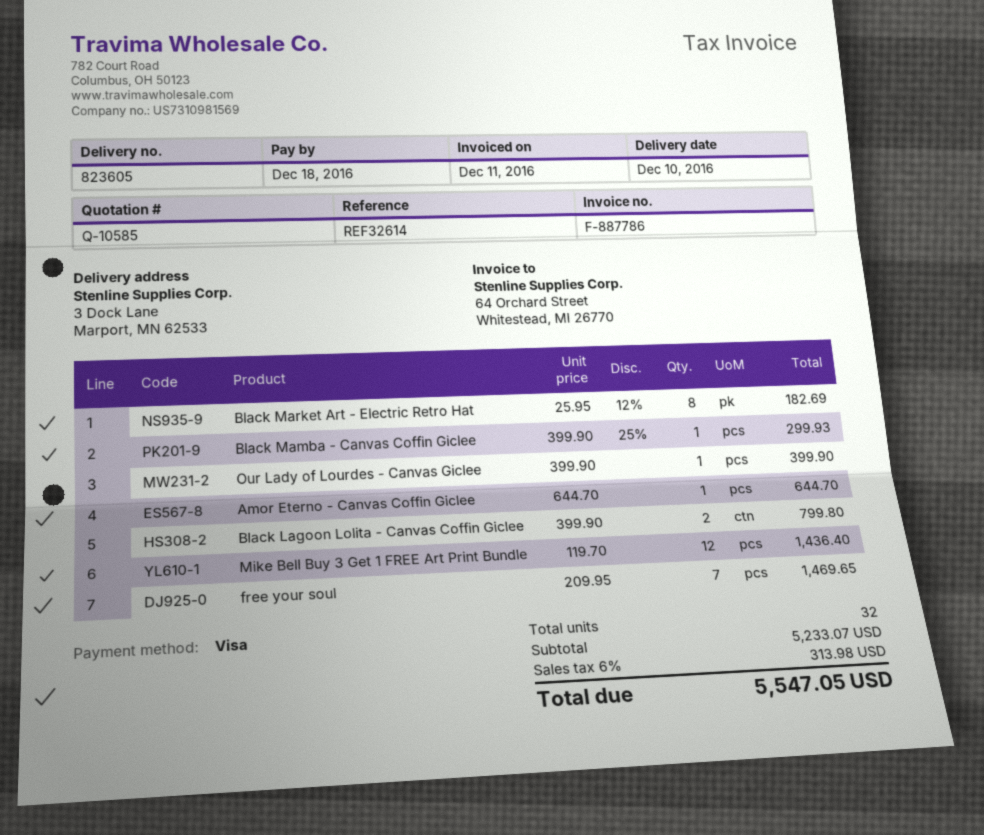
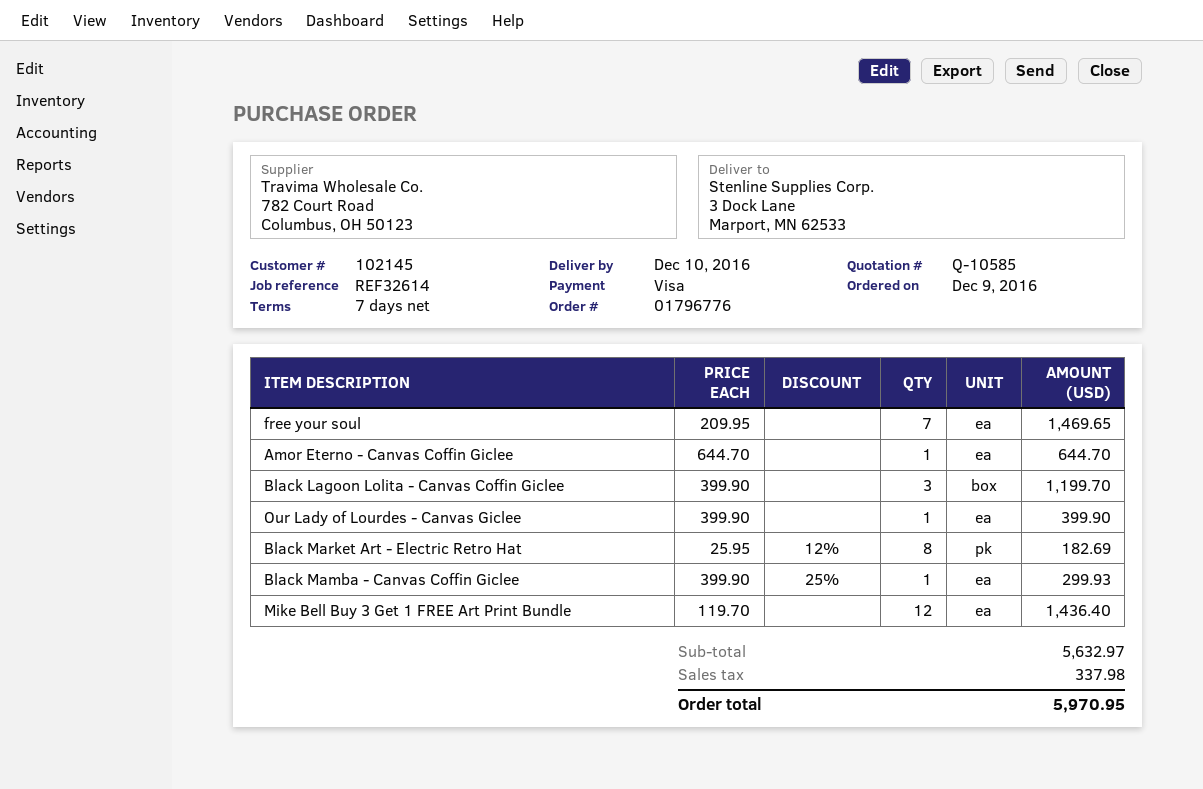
Black Lagoon Lolita - Canvas Coffin Giclee: 2 x 399.90 = 799.80 -> 3 x 399.90 = 1199.70
subtotal: 5233.07 -> 5632.97
tax: 313.98 -> 337.98
total: 5547.05 -> 5970.95

